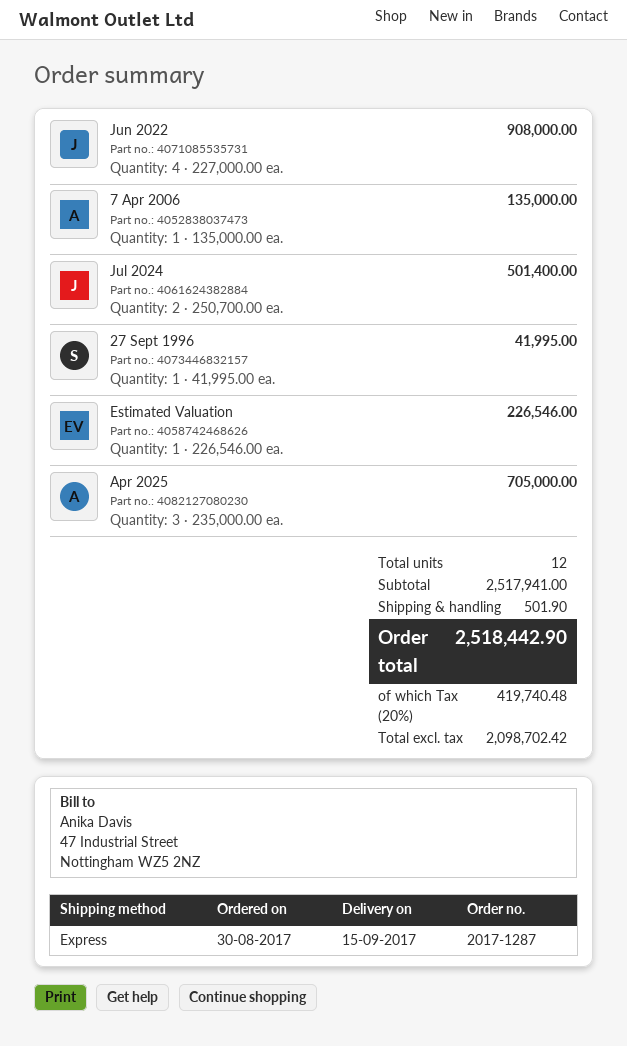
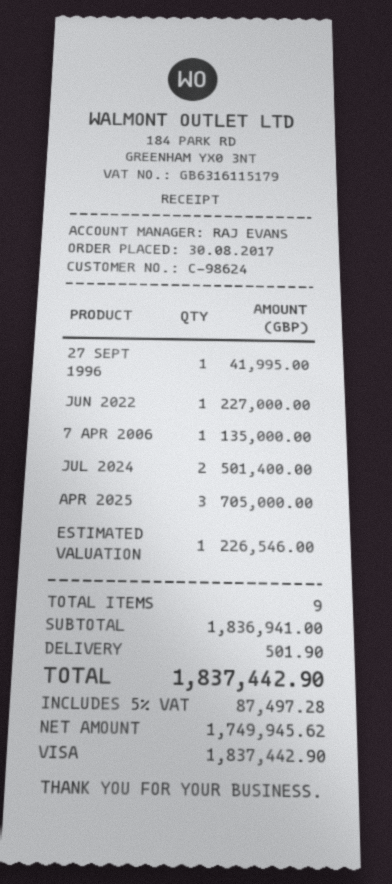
Jun 2022: 4 for 908000.00 -> 1 for 227000.00
total quantity: 12 -> 9
subtotal: 2517941.00 -> 1836941.00
net: 2098702.42 -> 1749945.62
tax: 20% = 419740.48 -> 5% = 87497.28
total: 2518442.90 -> 1837442.90

